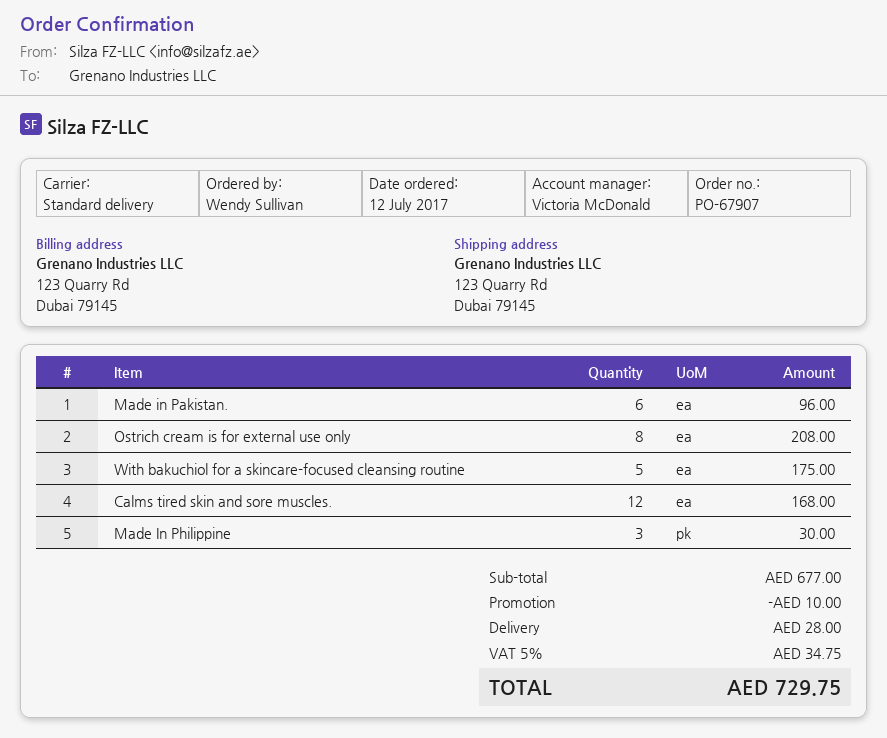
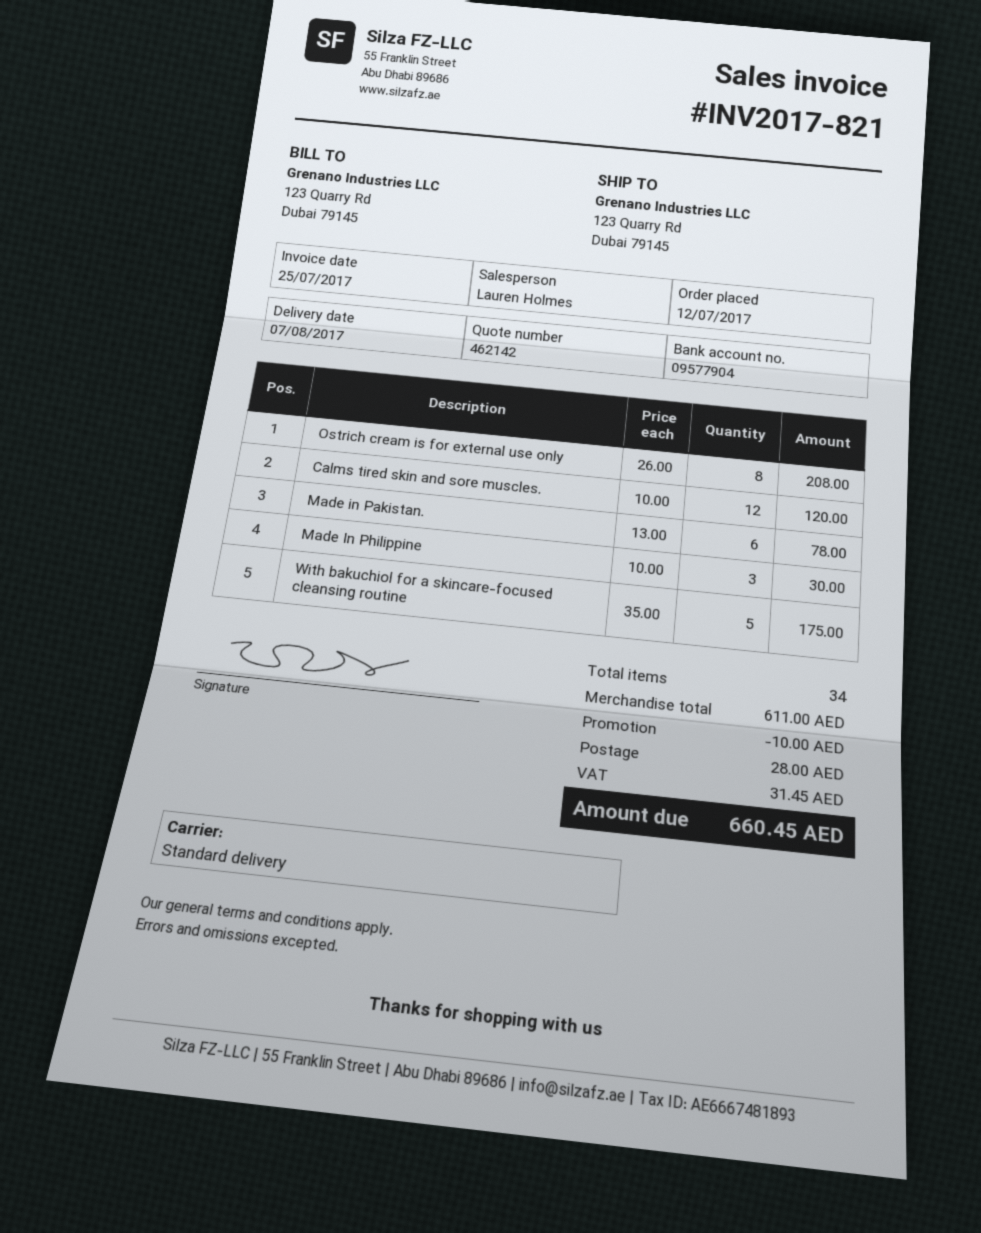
sales rep: Victoria McDonald -> Lauren Holmes
Made in Pakistan.: 6 for 96.00 -> 6 for 78.00
Calms tired skin and sore muscles.: 12 for 168.00 -> 12 for 120.00
subtotal: 677.00 -> 611.00
tax: 34.75 -> 31.45
total: 729.75 -> 660.45

